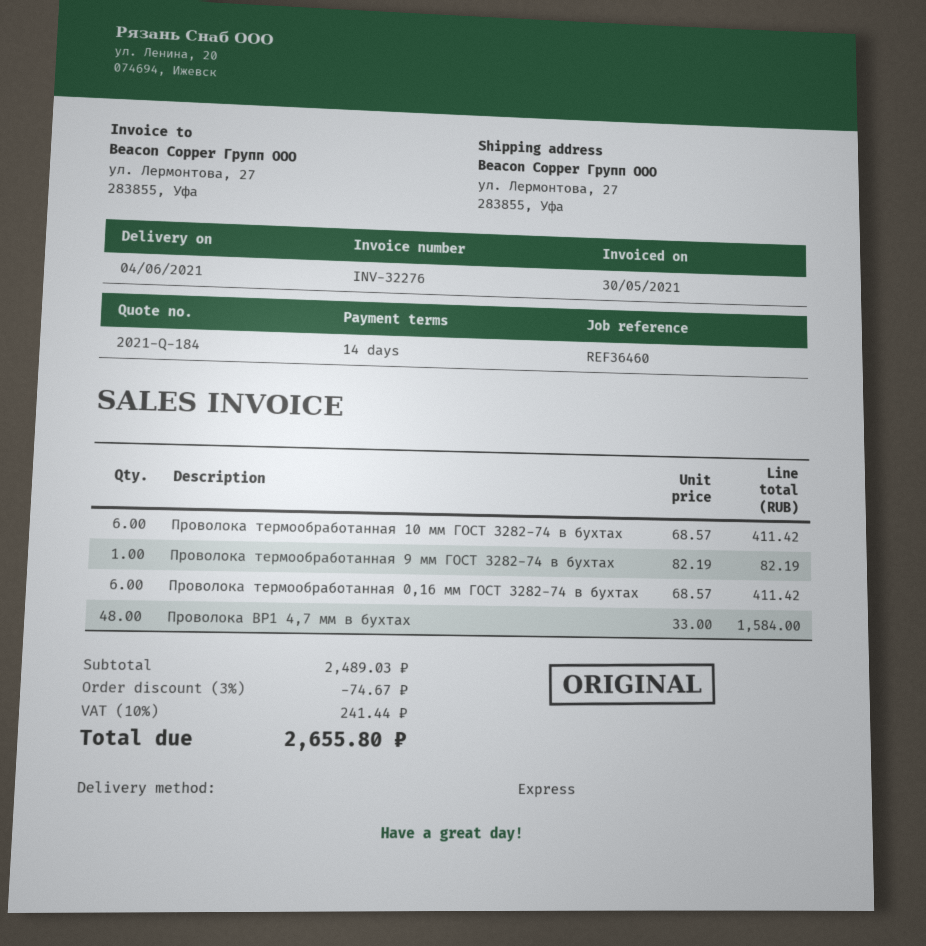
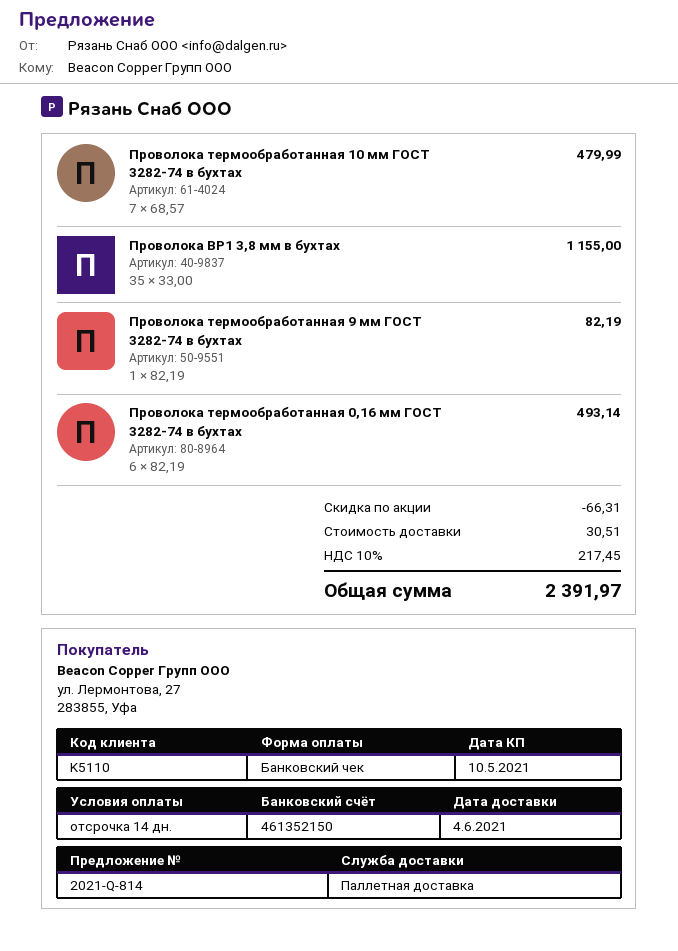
quote number: 2021-Q-184 -> 2021-Q-814
shipping method: express -> pallet freight
Проволока термообработанная 10 мм ГОСТ 3282-74 в бухтах: 6 x 68.57 = 411.42 -> 7 x 68.57 = 479.99
Проволока термообработанная 0,16 мм ГОСТ 3282-74 в бухтах: 6 x 68.57 = 411.42 -> 6 x 82.19 = 493.14
Проволока ВР1 4,7 мм в бухтах: 48 x 33.00 = 1584.00 -> none
Проволока ВР1 3,8 мм в бухтах: none -> 35 x 33.00 = 1155.00
discount: 74.67 -> 66.31
shipping: none -> 30.51
tax: 10% = 241.44 -> 10% = 217.45
total: 2655.80 -> 2391.97

